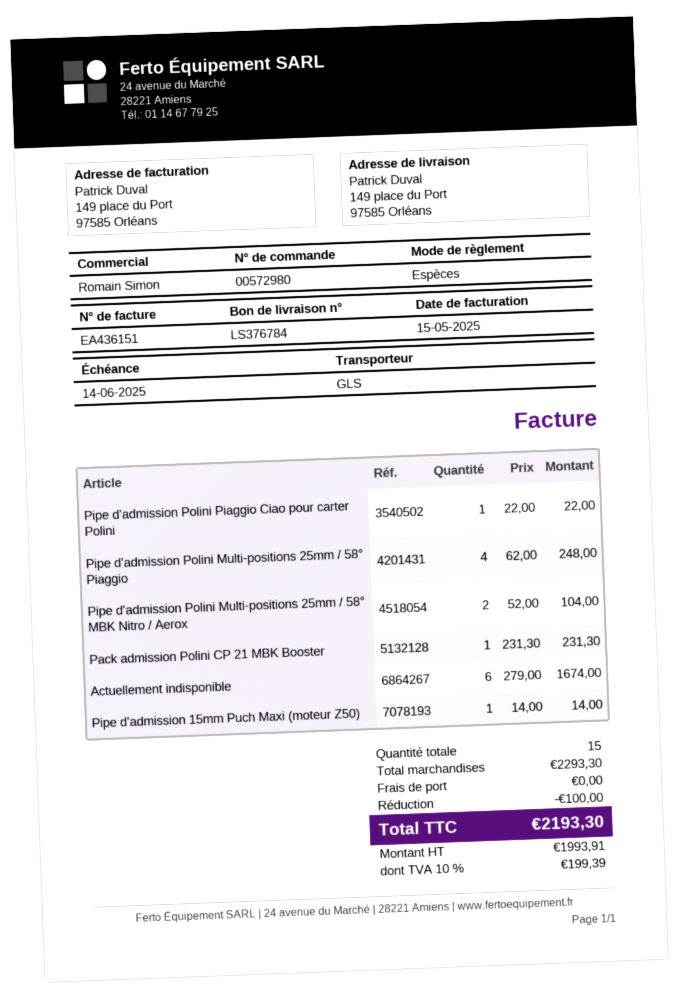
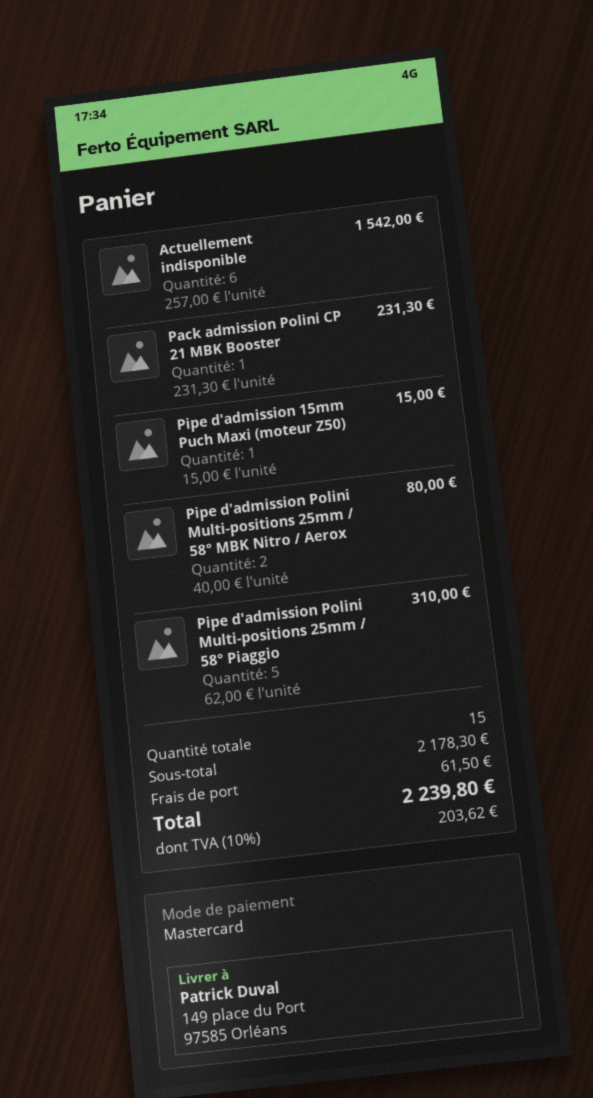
payment method: cash -> Mastercard
Pipe d'admission Polini Piaggio Ciao pour carter Polini: 1 x 22.00 = 22.00 -> none
Pipe d'admission Polini Multi-positions 25mm / 58° Piaggio: 4 x 62.00 = 248.00 -> 5 x 62.00 = 310.00
Pipe d'admission Polini Multi-positions 25mm / 58° MBK Nitro / Aerox: 2 x 52.00 = 104.00 -> 2 x 40.00 = 80.00
Actuellement indisponible: 6 x 279.00 = 1674.00 -> 6 x 257.00 = 1542.00
Pipe d'admission 15mm Puch Maxi (moteur Z50): 1 x 14.00 = 14.00 -> 1 x 15.00 = 15.00
subtotal: 2293.30 -> 2178.30
discount: 100.00 -> none
shipping: 0.00 -> 61.50
tax: 10% = 199.39 -> 10% = 203.62
total: 2193.30 -> 2239.80

